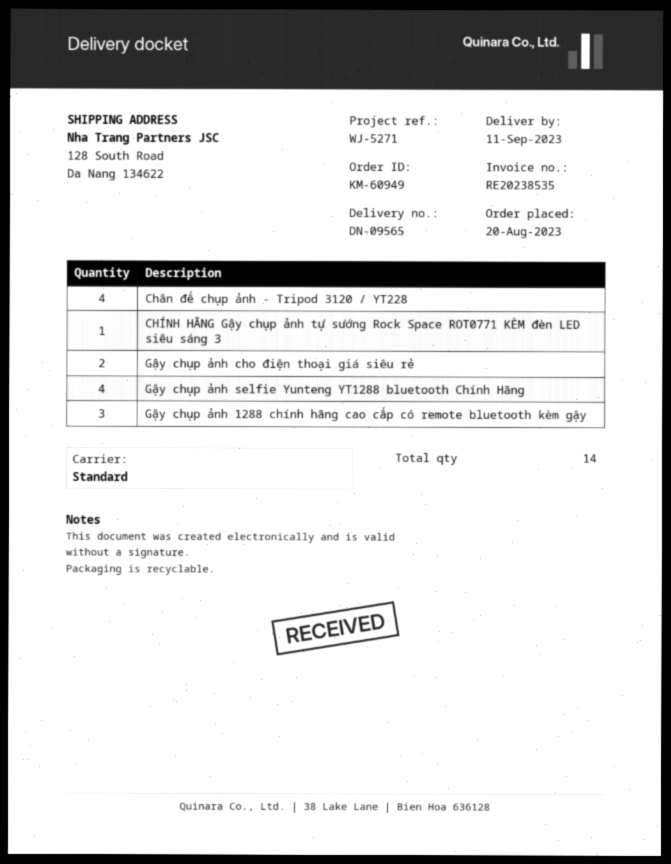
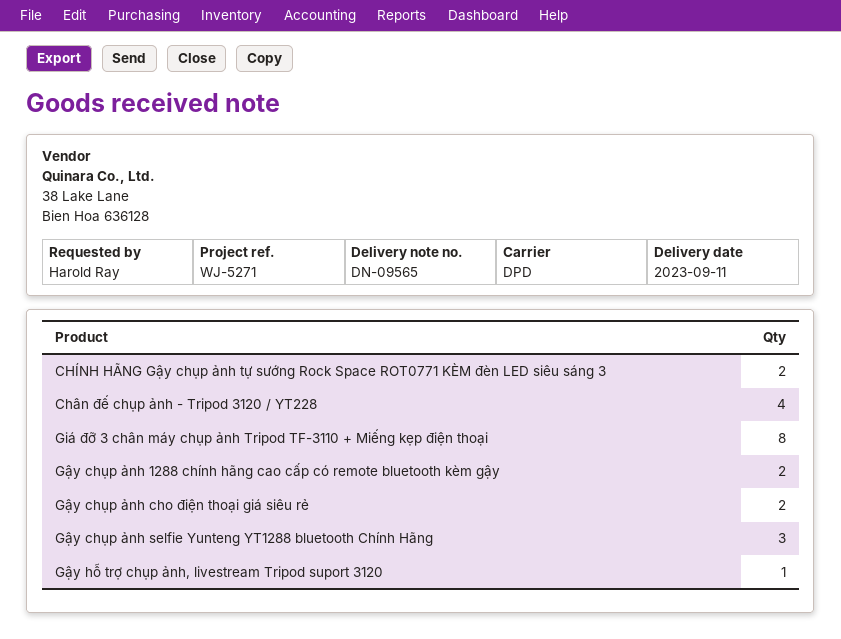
shipping method: standard -> DPD
CHÍNH HÃNG Gậy chụp ảnh tự sướng Rock Space ROT0771 KÈM đèn LED siêu sáng 3: 1 -> 2
Gậy chụp ảnh selfie Yunteng YT1288 bluetooth Chính Hãng: 4 -> 3
Gậy chụp ảnh 1288 chính hãng cao cấp có remote bluetooth kèm gậy: 3 -> 2
Giá đỡ 3 chân máy chụp ảnh Tripod TF-3110 + Miếng kẹp điện thoại: none -> 8
Gậy hỗ trợ chụp ảnh, livestream Tripod suport 3120: none -> 1

